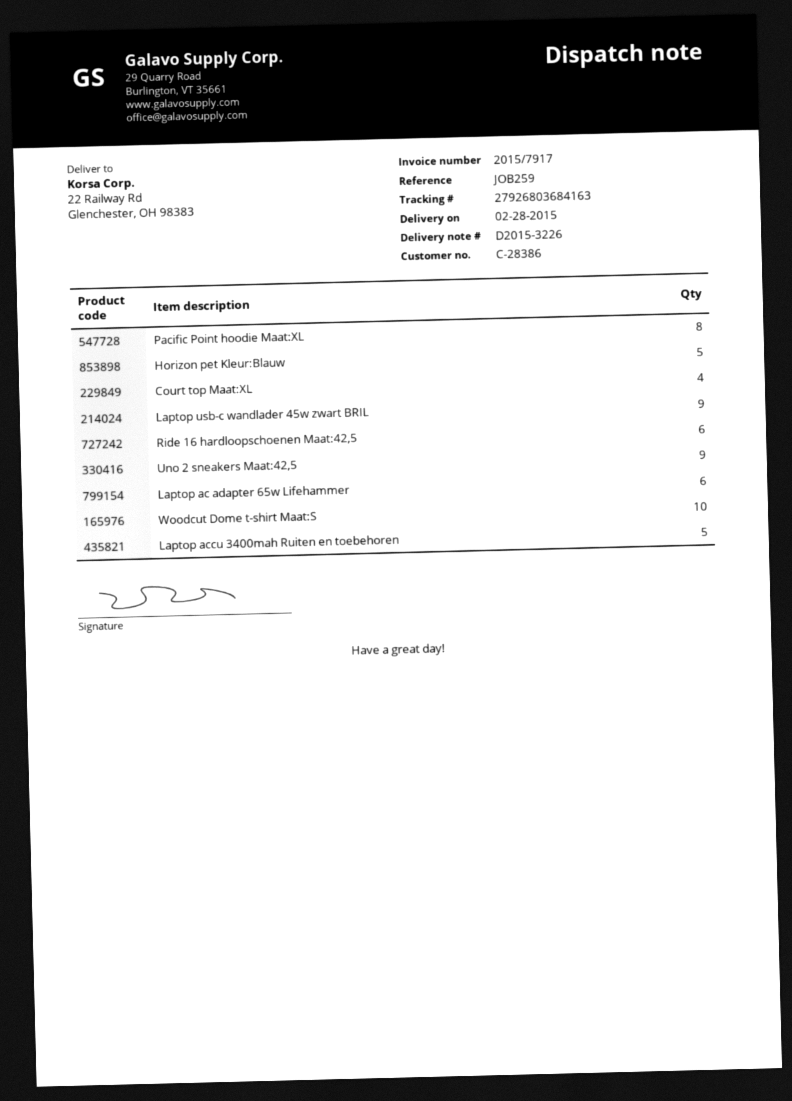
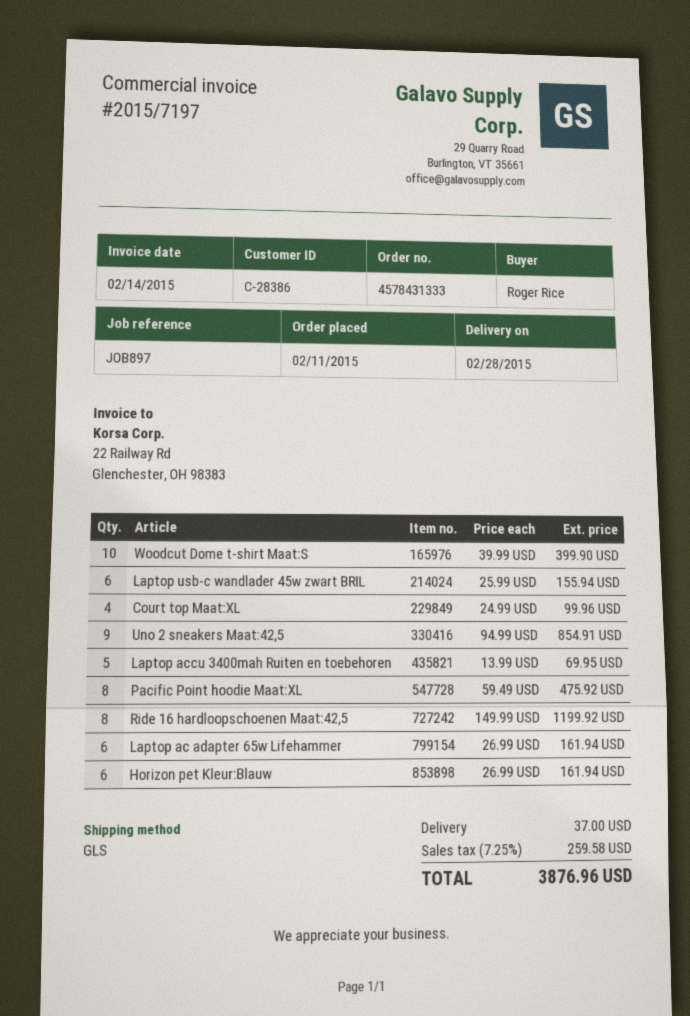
invoice number: 2015/7917 -> 2015/7197
reference: JOB259 -> JOB897
Horizon pet Kleur:Blauw: 5 -> 6
Laptop usb-c wandlader 45w zwart BRIL: 9 -> 6
Ride 16 hardloopschoenen Maat:42,5: 6 -> 8

